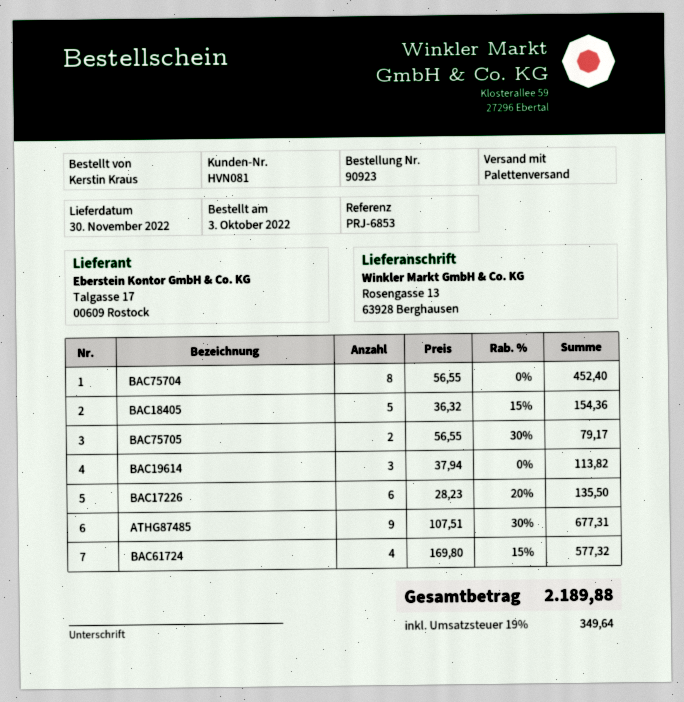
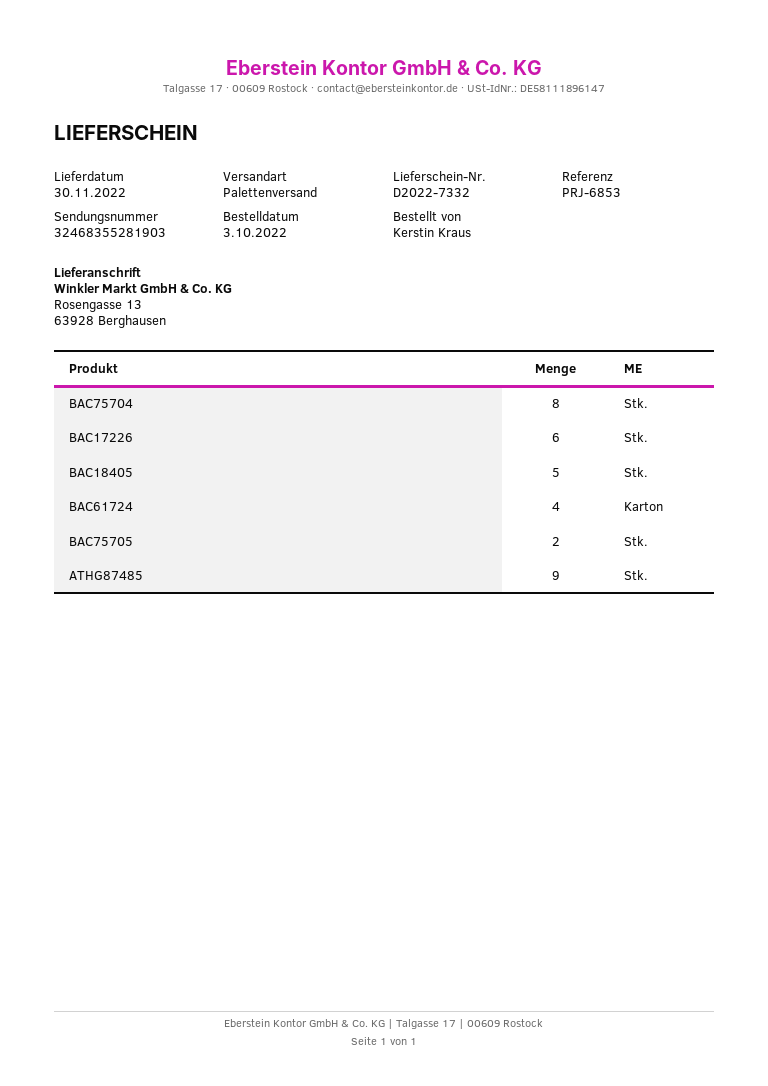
BAC19614: 3 -> none

